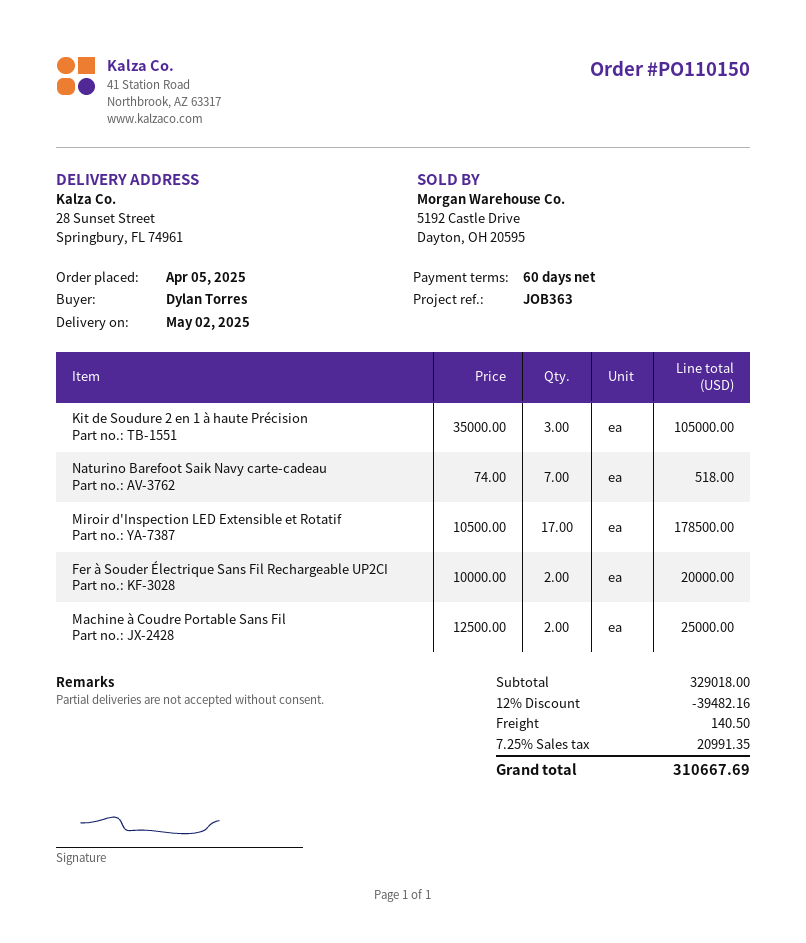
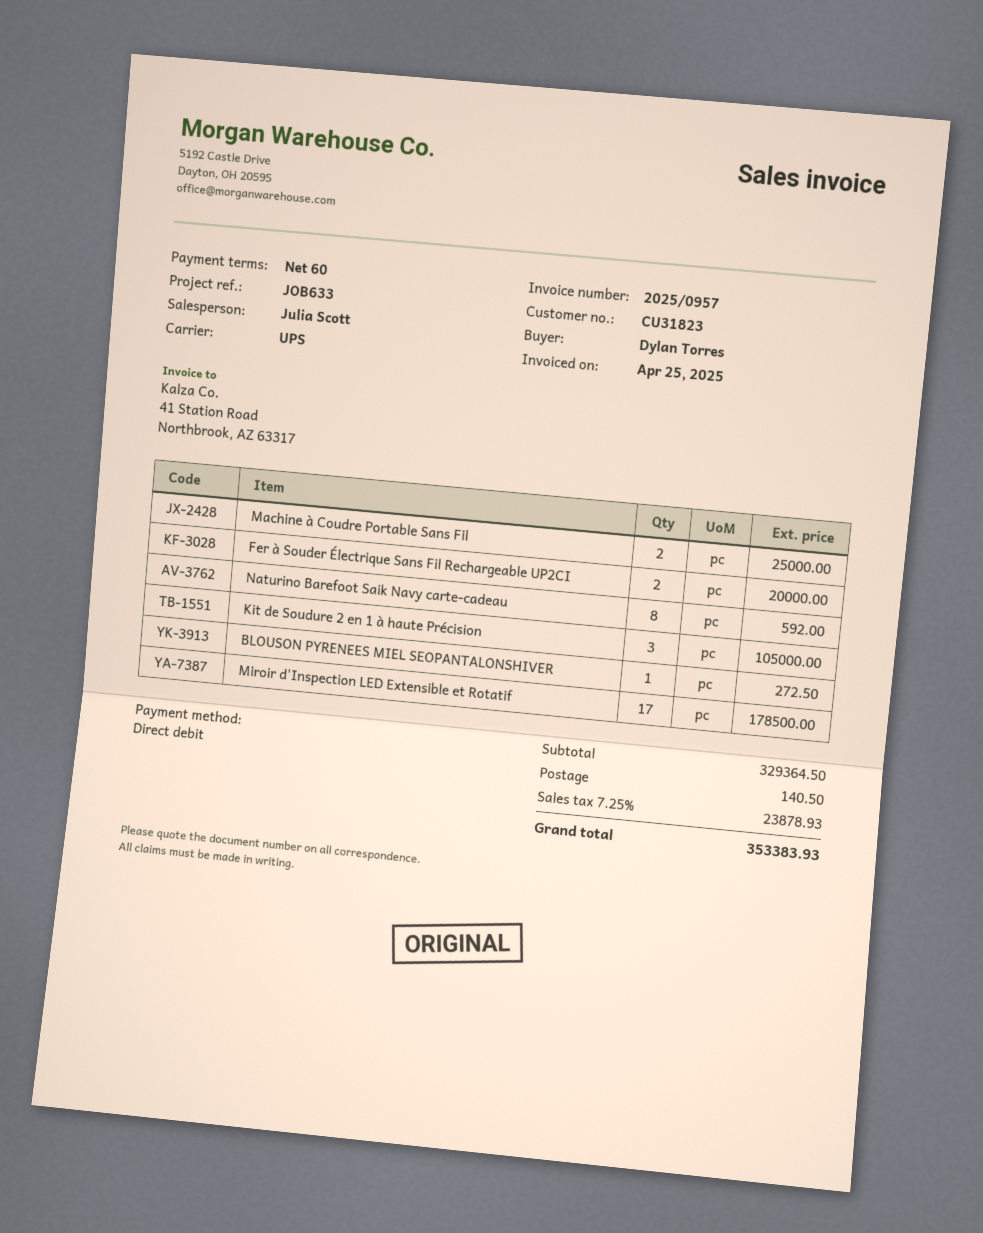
reference: JOB363 -> JOB633
Naturino Barefoot Saik Navy carte-cadeau: 7 for 518.00 -> 8 for 592.00
BLOUSON PYRENEES MIEL SEOPANTALONSHIVER: none -> 1 for 272.50
subtotal: 329018.00 -> 329364.50
discount: 12% = 39482.16 -> none
tax: 7.25% = 20991.35 -> 7.25% = 23878.93
total: 310667.69 -> 353383.93

